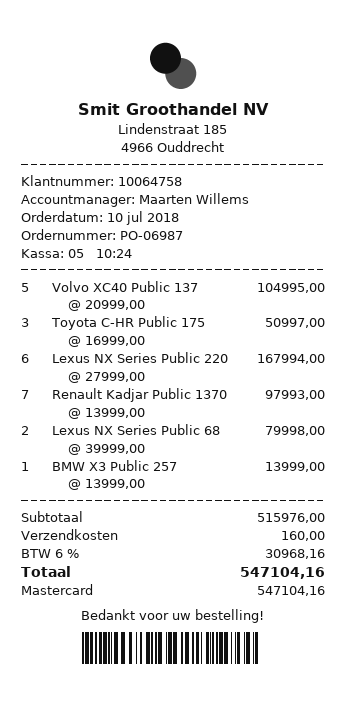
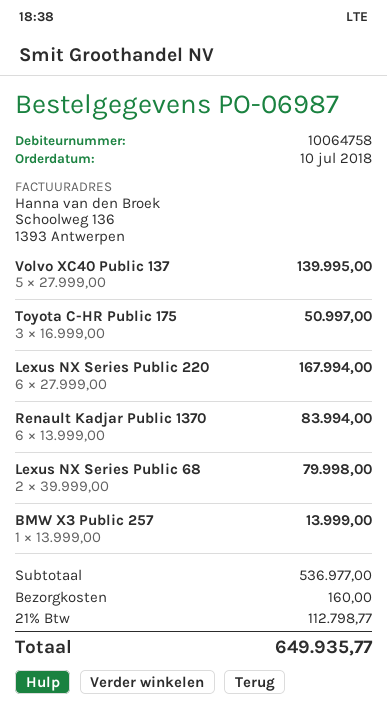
Volvo XC40 Public 137: 5 x 20999.00 = 104995.00 -> 5 x 27999.00 = 139995.00
Renault Kadjar Public 1370: 7 x 13999.00 = 97993.00 -> 6 x 13999.00 = 83994.00
subtotal: 515976.00 -> 536977.00
tax: 6% = 30968.16 -> 21% = 112798.77
total: 547104.16 -> 649935.77

